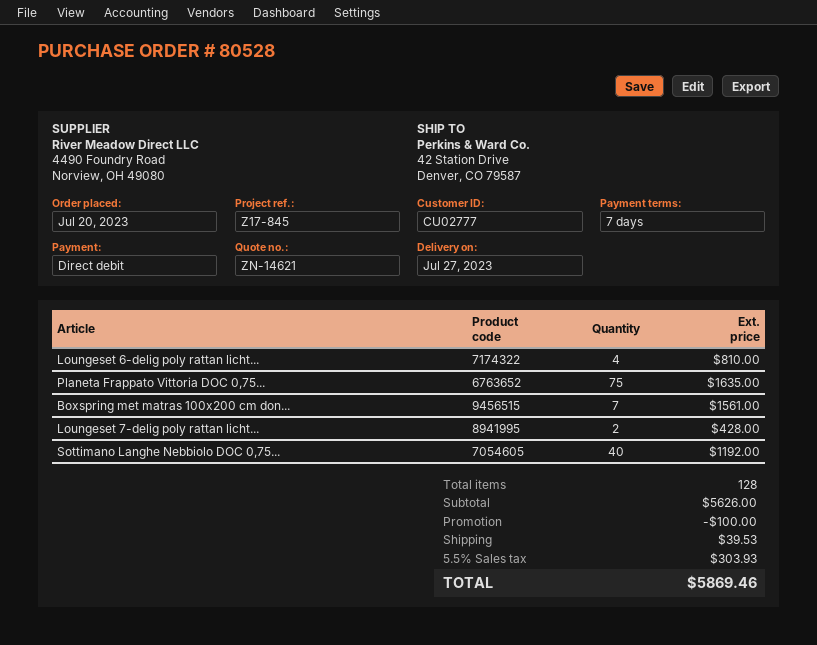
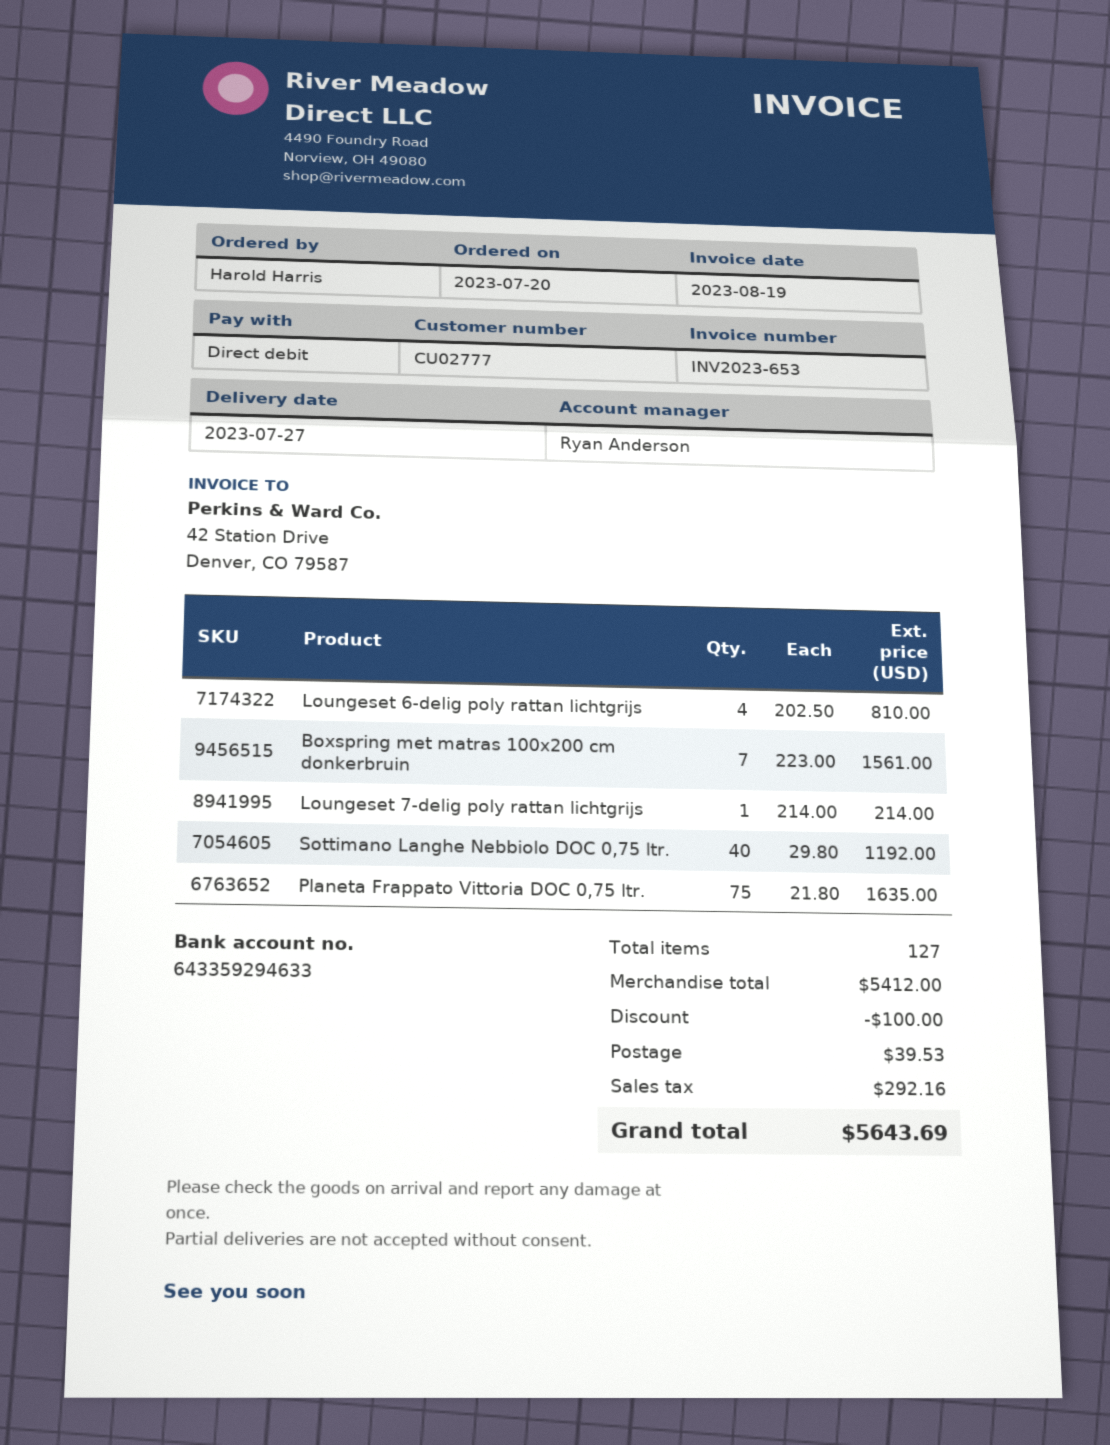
Loungeset 7-delig poly rattan licht...: 2 for 428.00 -> 1 for 214.00
total quantity: 128 -> 127
subtotal: 5626.00 -> 5412.00
tax: 303.93 -> 292.16
total: 5869.46 -> 5643.69

